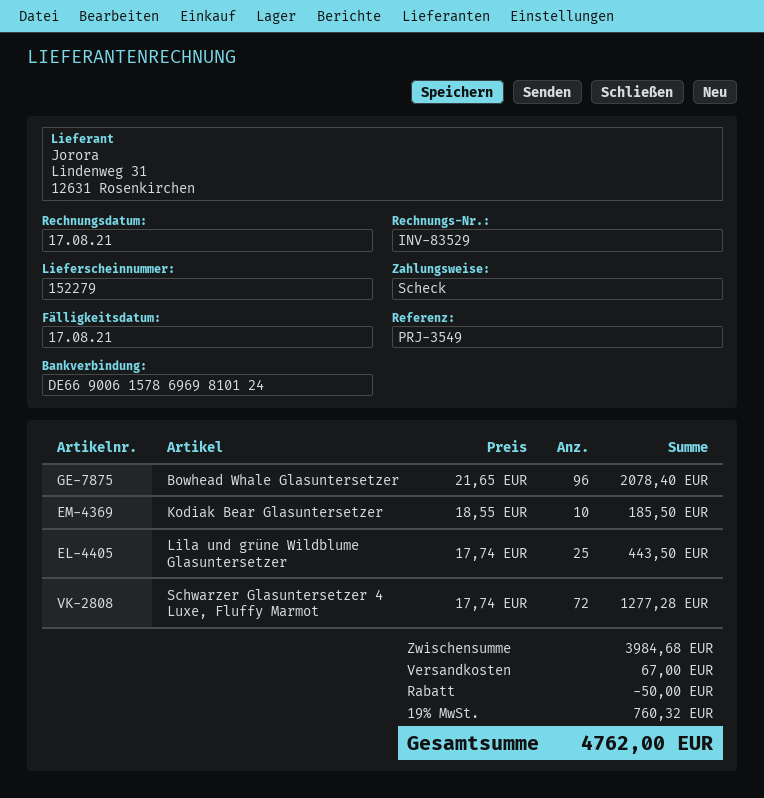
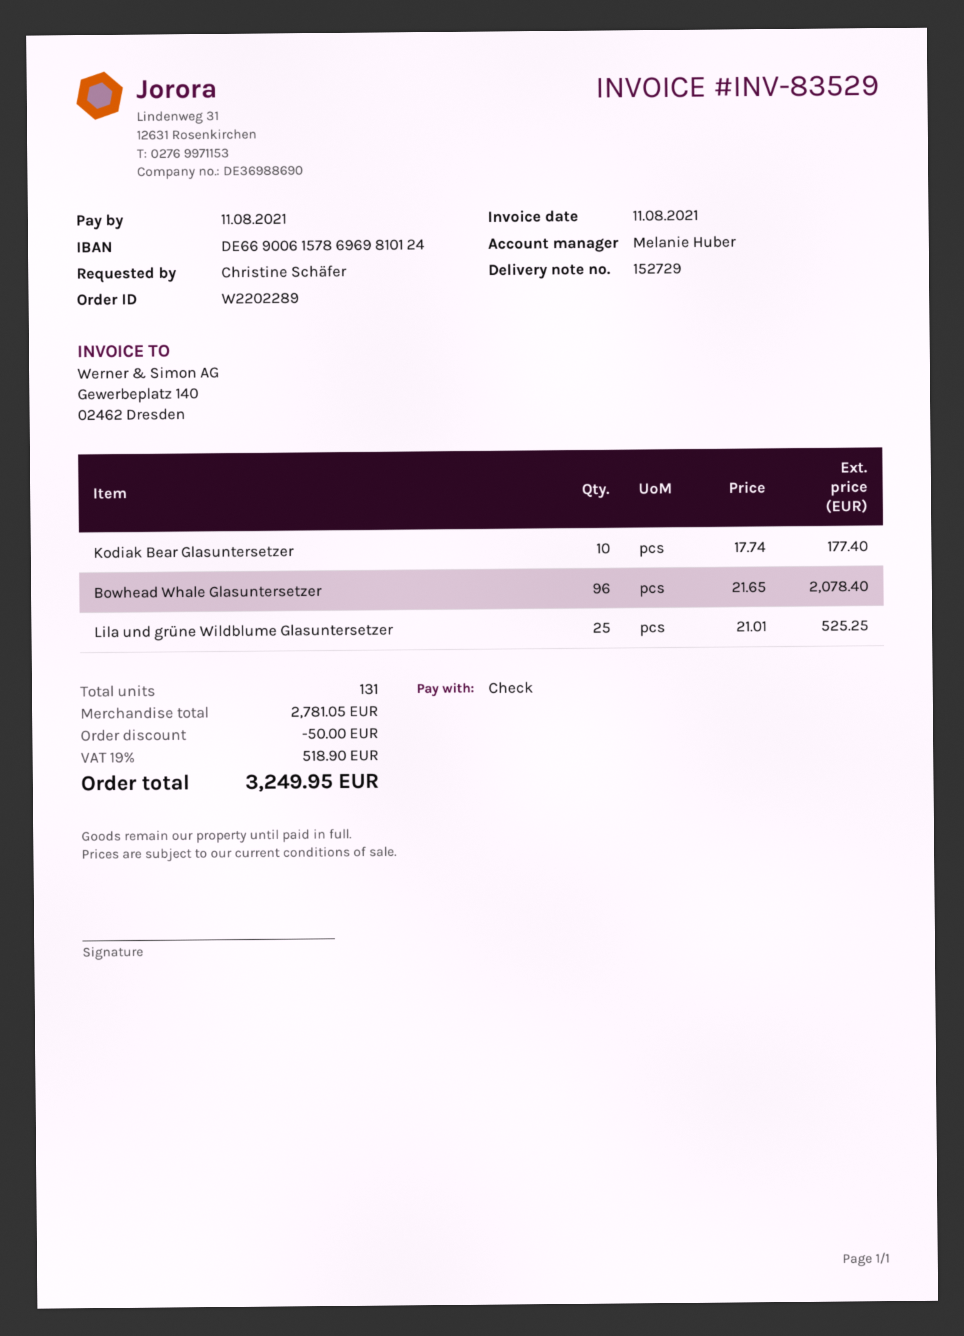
delivery note number: 152279 -> 152729
invoice date: 2021-08-17 -> 2021-08-11
due date: 2021-08-17 -> 2021-08-11
Kodiak Bear Glasuntersetzer: 10 x 18.55 = 185.50 -> 10 x 17.74 = 177.40
Lila und grüne Wildblume Glasuntersetzer: 25 x 17.74 = 443.50 -> 25 x 21.01 = 525.25
Schwarzer Glasuntersetzer 4 Luxe, Fluffy Marmot: 72 x 17.74 = 1277.28 -> none
subtotal: 3984.68 -> 2781.05
shipping: 67.00 -> none
tax: 19% = 760.32 -> 19% = 518.90
total: 4762.00 -> 3249.95

